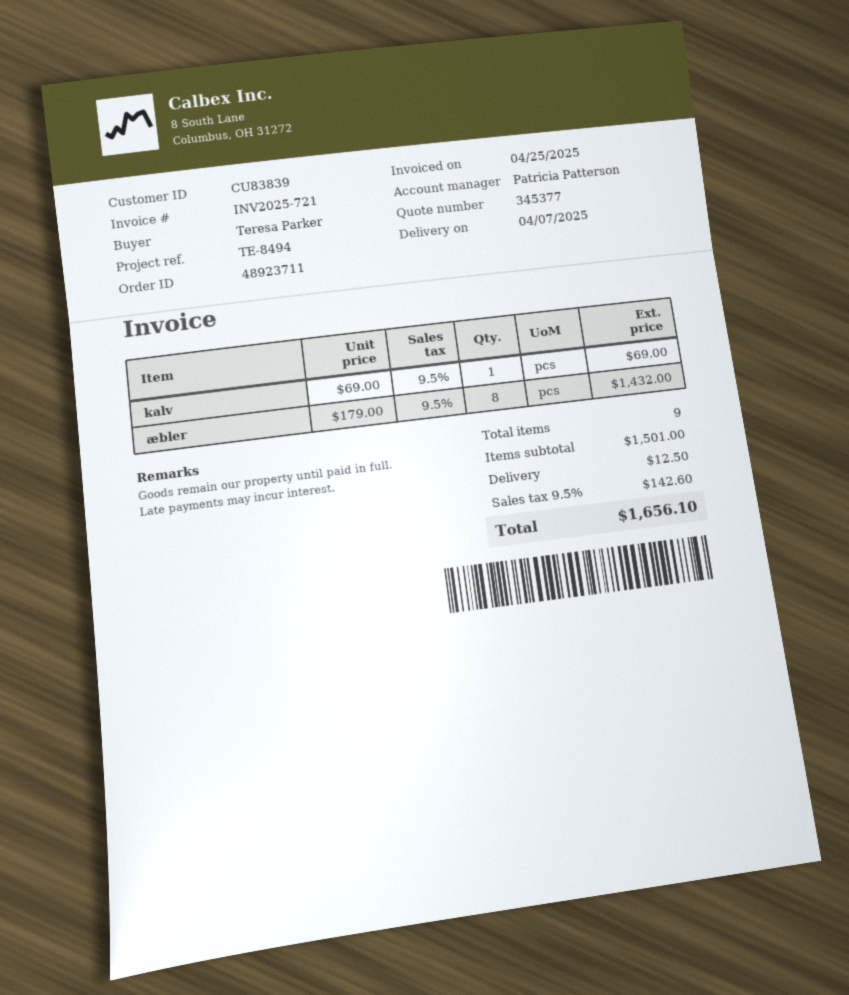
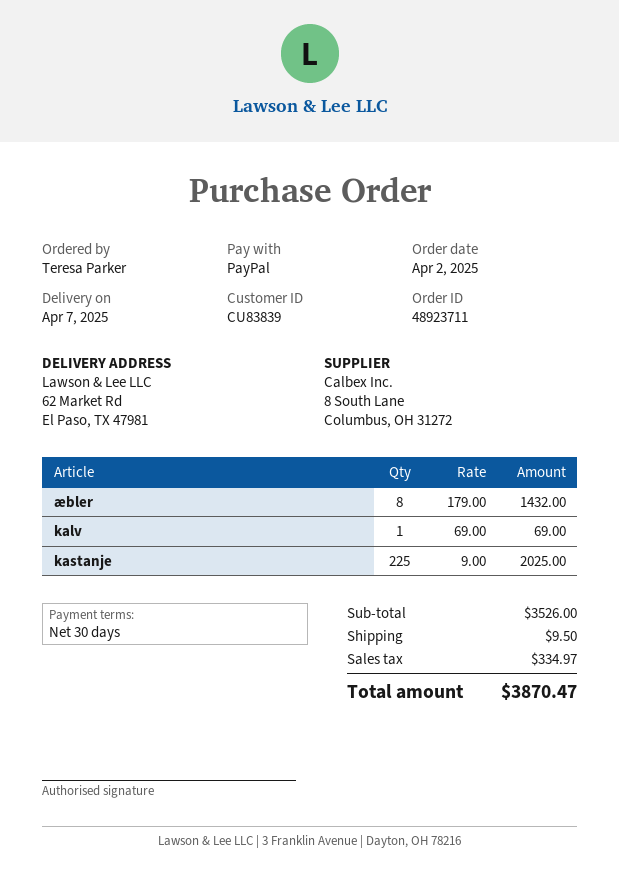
kastanje: none -> 225 x 9.00 = 2025.00
subtotal: 1501.00 -> 3526.00
shipping: 12.50 -> 9.50
tax: 142.60 -> 334.97
total: 1656.10 -> 3870.47

